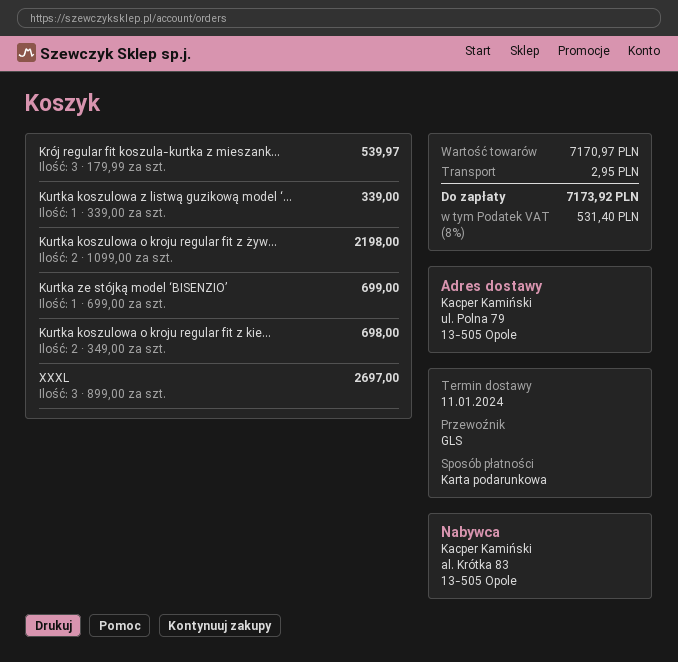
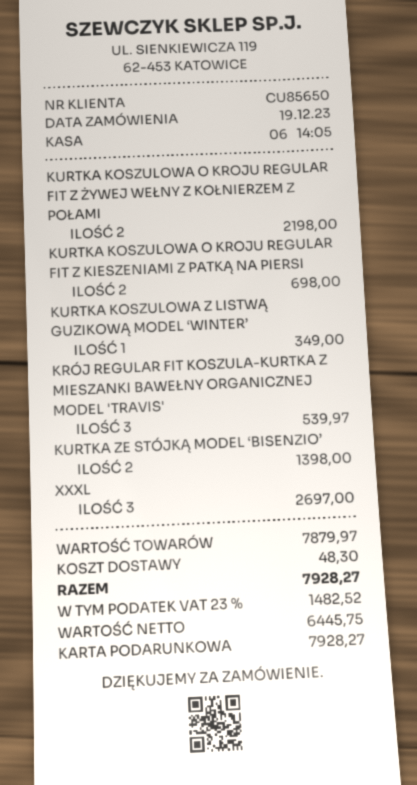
Kurtka koszulowa z listwą guzikową model ‘...: 1 for 339.00 -> 1 for 349.00
Kurtka ze stójką model ‘BISENZIO’: 1 for 699.00 -> 2 for 1398.00
subtotal: 7170.97 -> 7879.97
shipping: 2.95 -> 48.30
tax: 8% = 531.40 -> 23% = 1482.52
total: 7173.92 -> 7928.27

